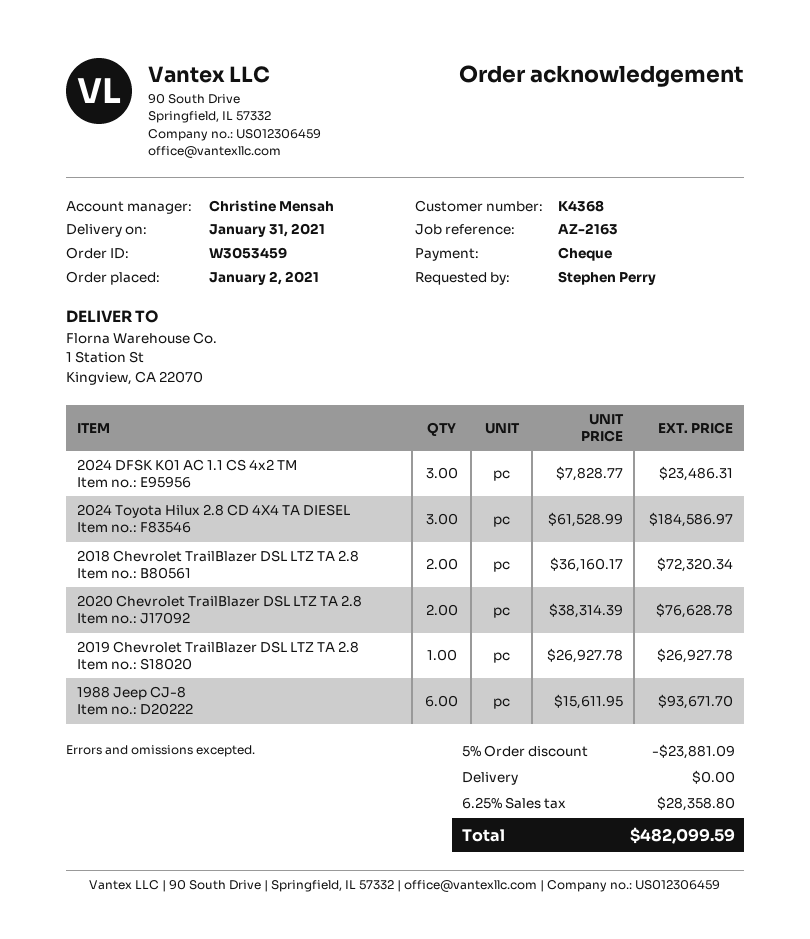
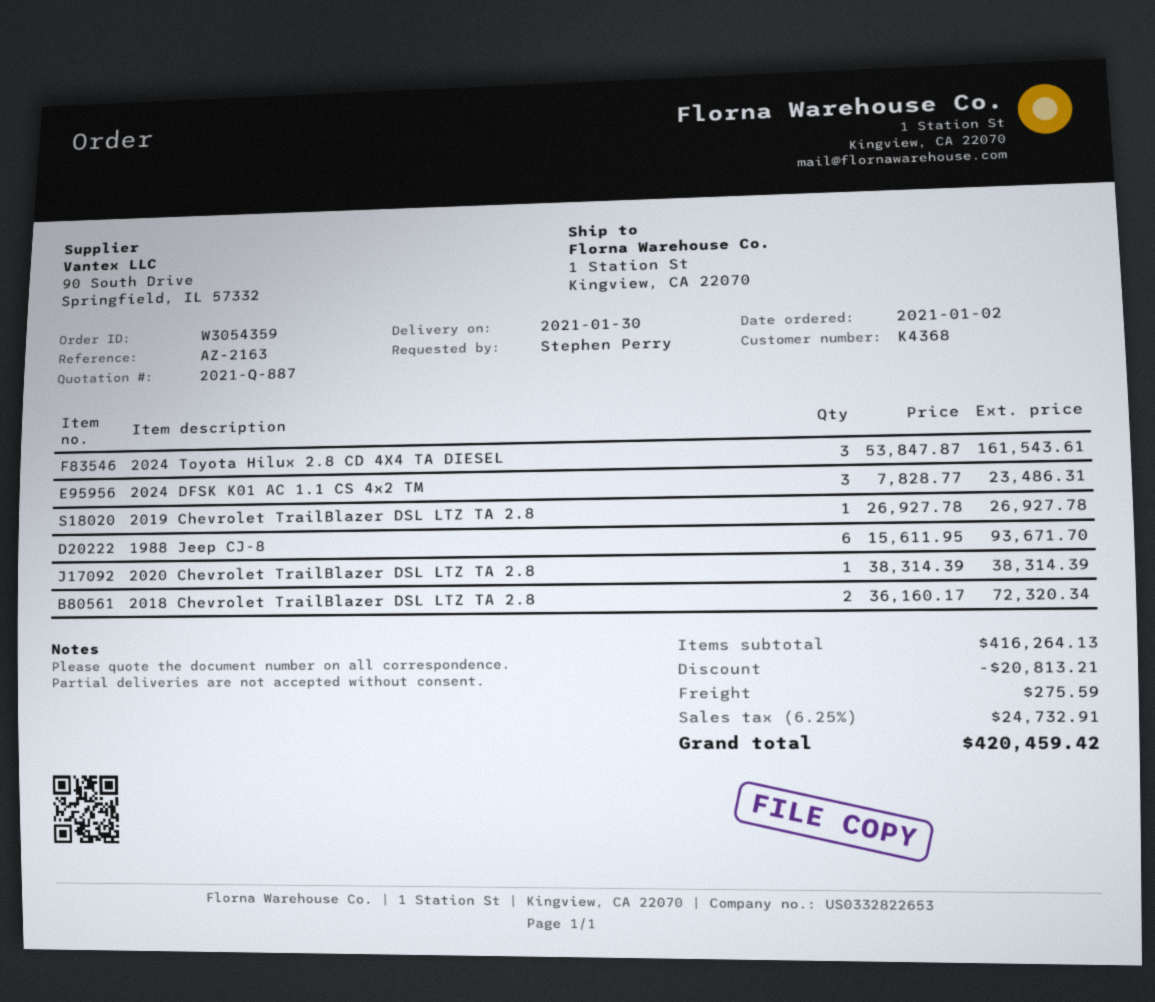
order number: W3053459 -> W3054359
delivery date: 2021-01-31 -> 2021-01-30
2024 Toyota Hilux 2.8 CD 4X4 TA DIESEL: 3 x 61528.99 = 184586.97 -> 3 x 53847.87 = 161543.61
2020 Chevrolet TrailBlazer DSL LTZ TA 2.8: 2 x 38314.39 = 76628.78 -> 1 x 38314.39 = 38314.39
discount: 23881.09 -> 20813.21
shipping: 0.00 -> 275.59
tax: 6.25% = 28358.80 -> 6.25% = 24732.91
total: 482099.59 -> 420459.42

